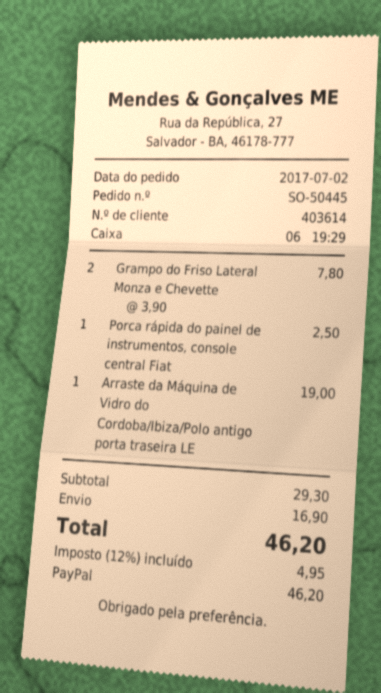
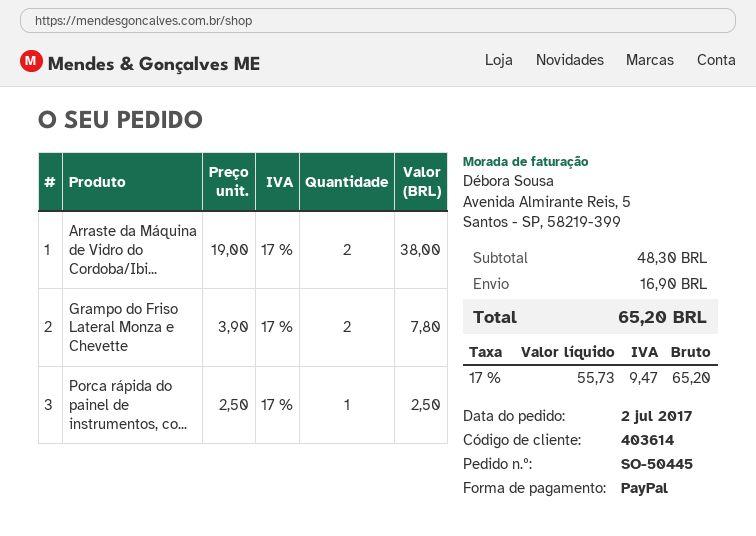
Arraste da Máquina de Vidro do Cordoba/Ibiza/Polo antigo porta traseira LE: 1 x 19.00 = 19.00 -> 2 x 19.00 = 38.00
subtotal: 29.30 -> 48.30
tax: 12% = 4.95 -> 17% = 9.47
total: 46.20 -> 65.20

